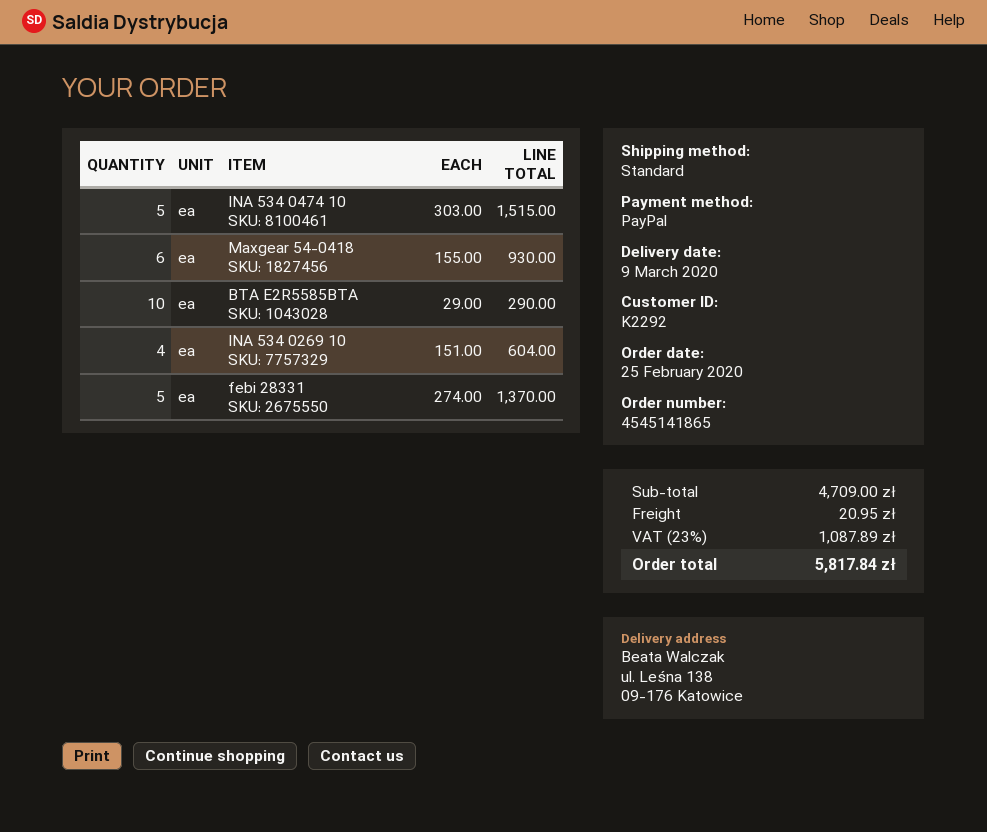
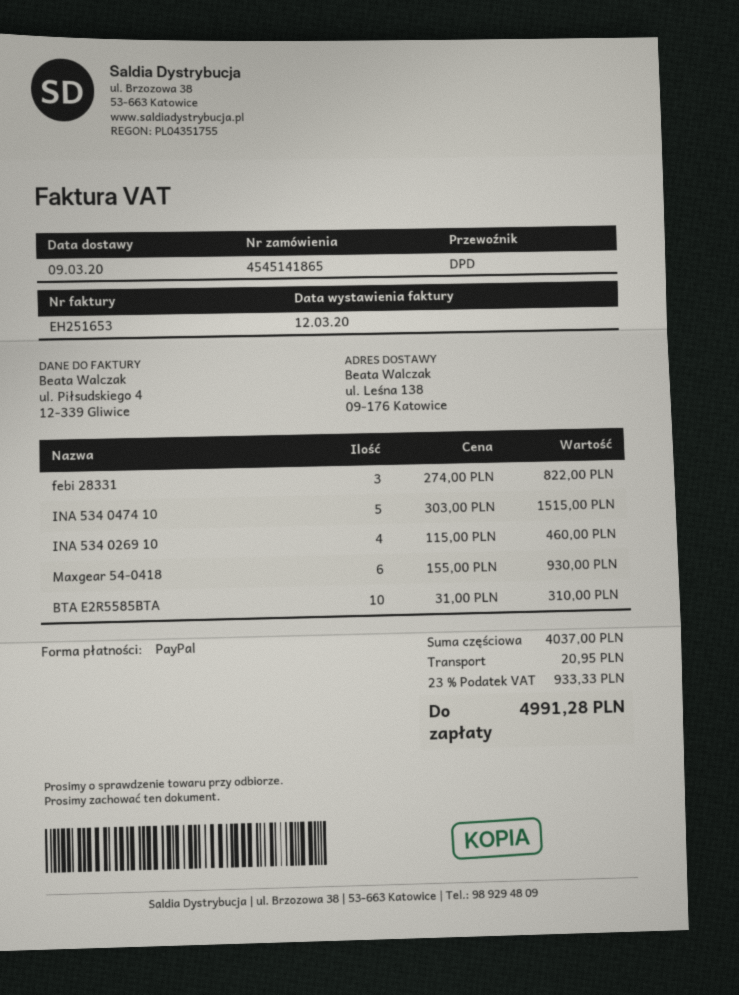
shipping method: standard -> DPD
BTA E2R5585BTA: 10 x 29.00 = 290.00 -> 10 x 31.00 = 310.00
INA 534 0269 10: 4 x 151.00 = 604.00 -> 4 x 115.00 = 460.00
febi 28331: 5 x 274.00 = 1370.00 -> 3 x 274.00 = 822.00
subtotal: 4709.00 -> 4037.00
tax: 23% = 1087.89 -> 23% = 933.33
total: 5817.84 -> 4991.28

